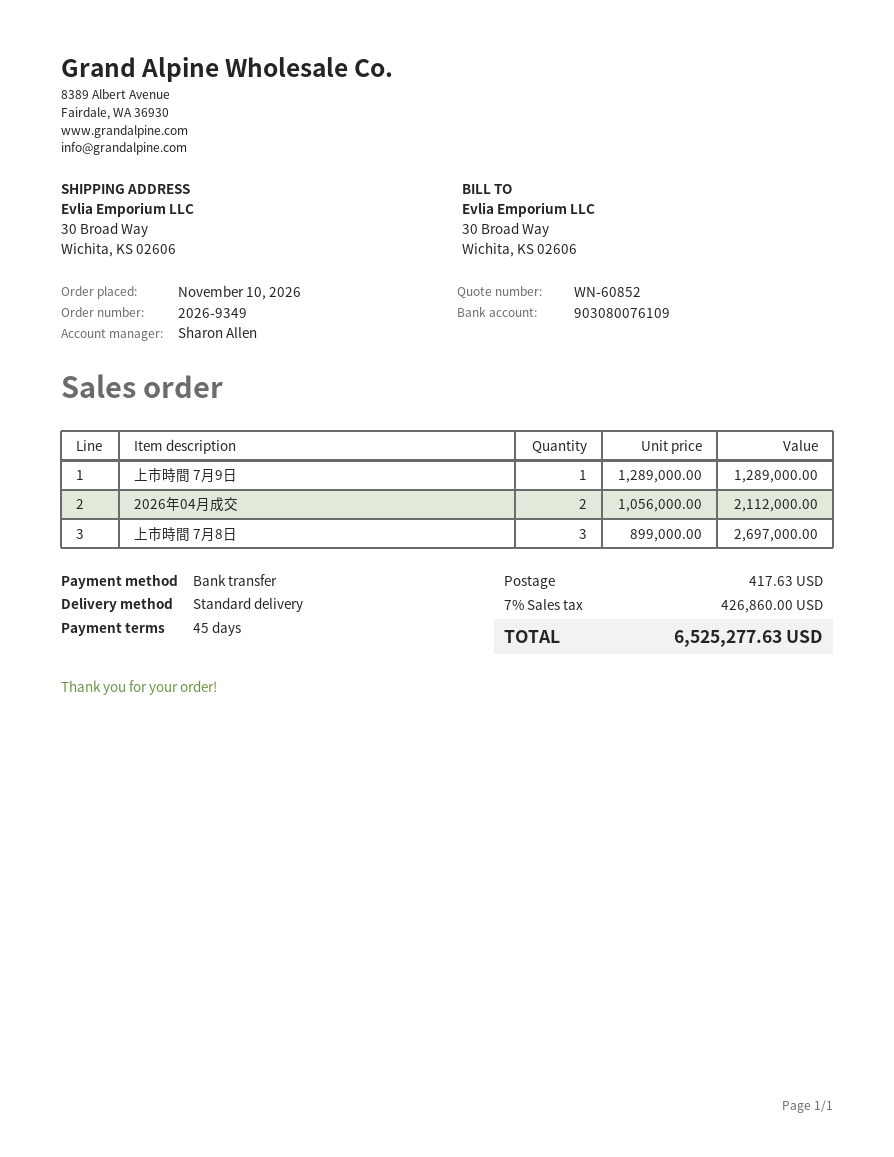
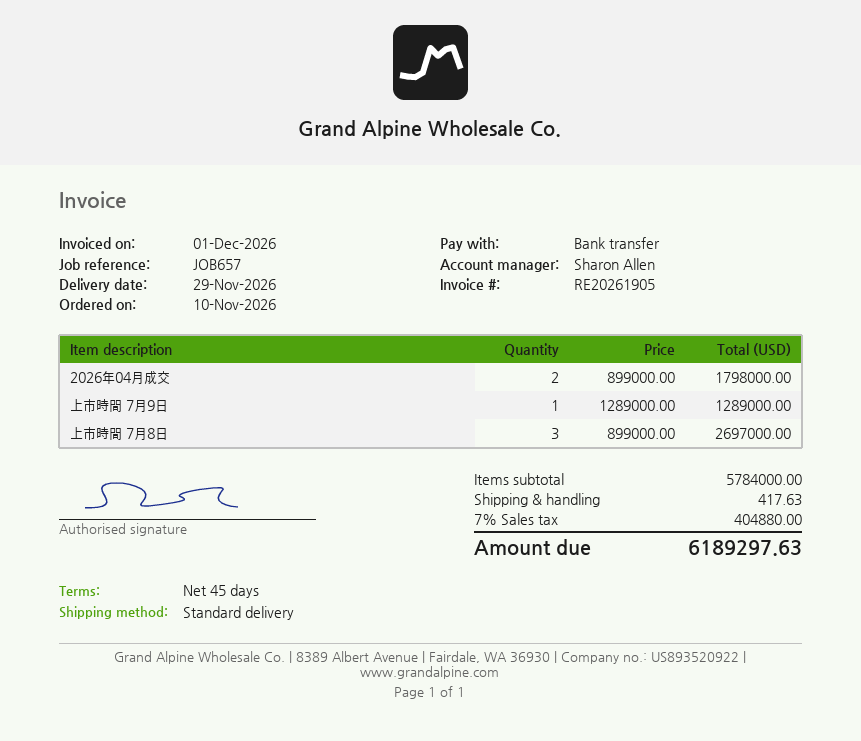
2026年04月成交: 2 x 1056000.00 = 2112000.00 -> 2 x 899000.00 = 1798000.00
tax: 7% = 426860.00 -> 7% = 404880.00
total: 6525277.63 -> 6189297.63

